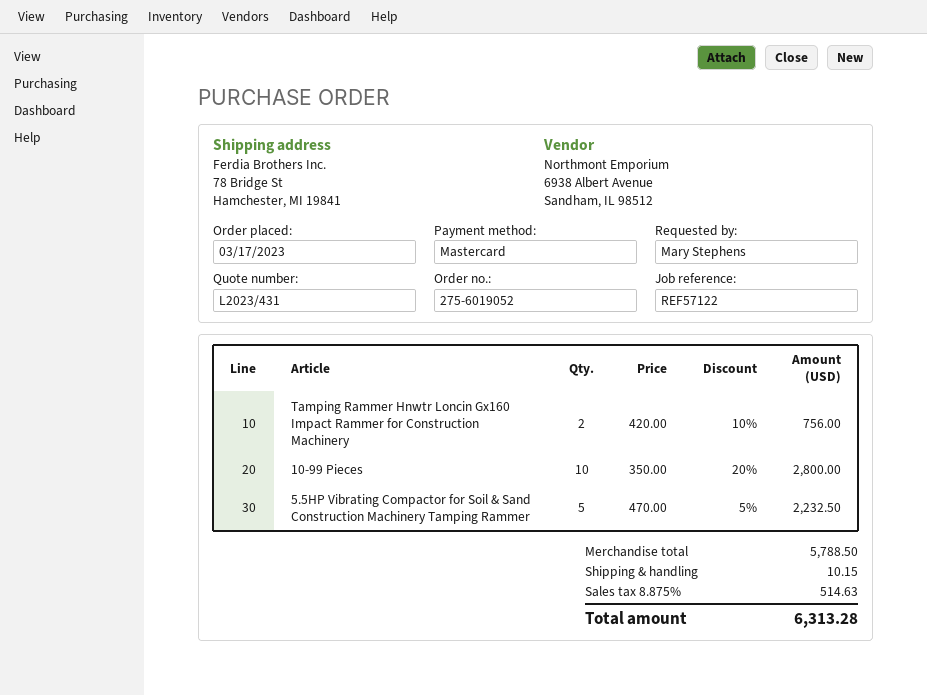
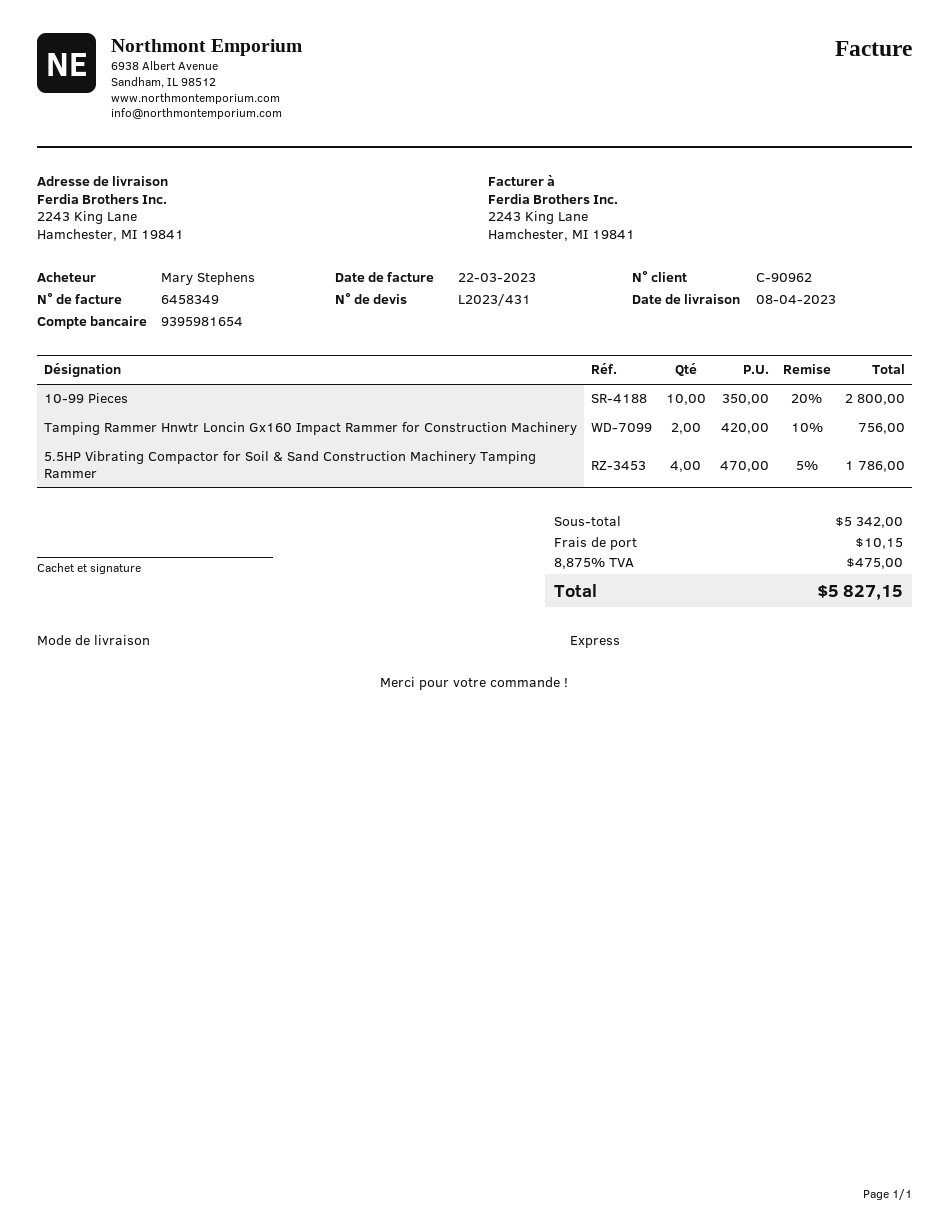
ship to: 78 Bridge St, Hamchester, MI 19841 -> 2243 King Lane, Hamchester, MI 19841
5.5HP Vibrating Compactor for Soil & Sand Construction Machinery Tamping Rammer: 5 x 470.00 - 5% = 2232.50 -> 4 x 470.00 - 5% = 1786.00
subtotal: 5788.50 -> 5342.00
tax: 8.875% = 514.63 -> 8.875% = 475.00
total: 6313.28 -> 5827.15

